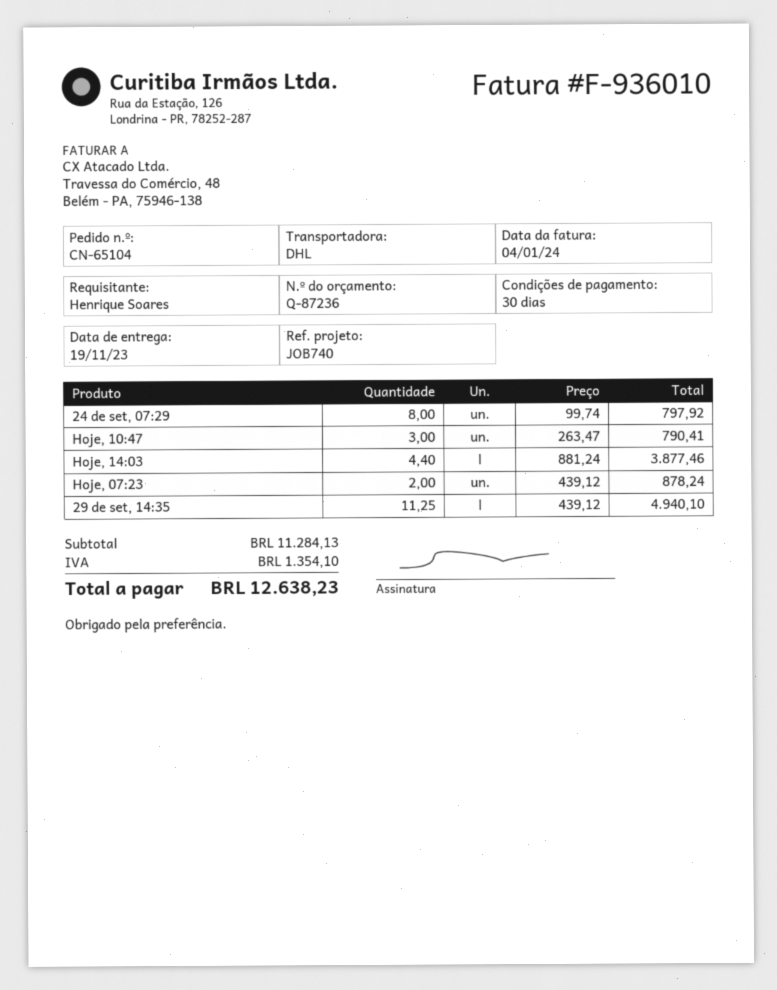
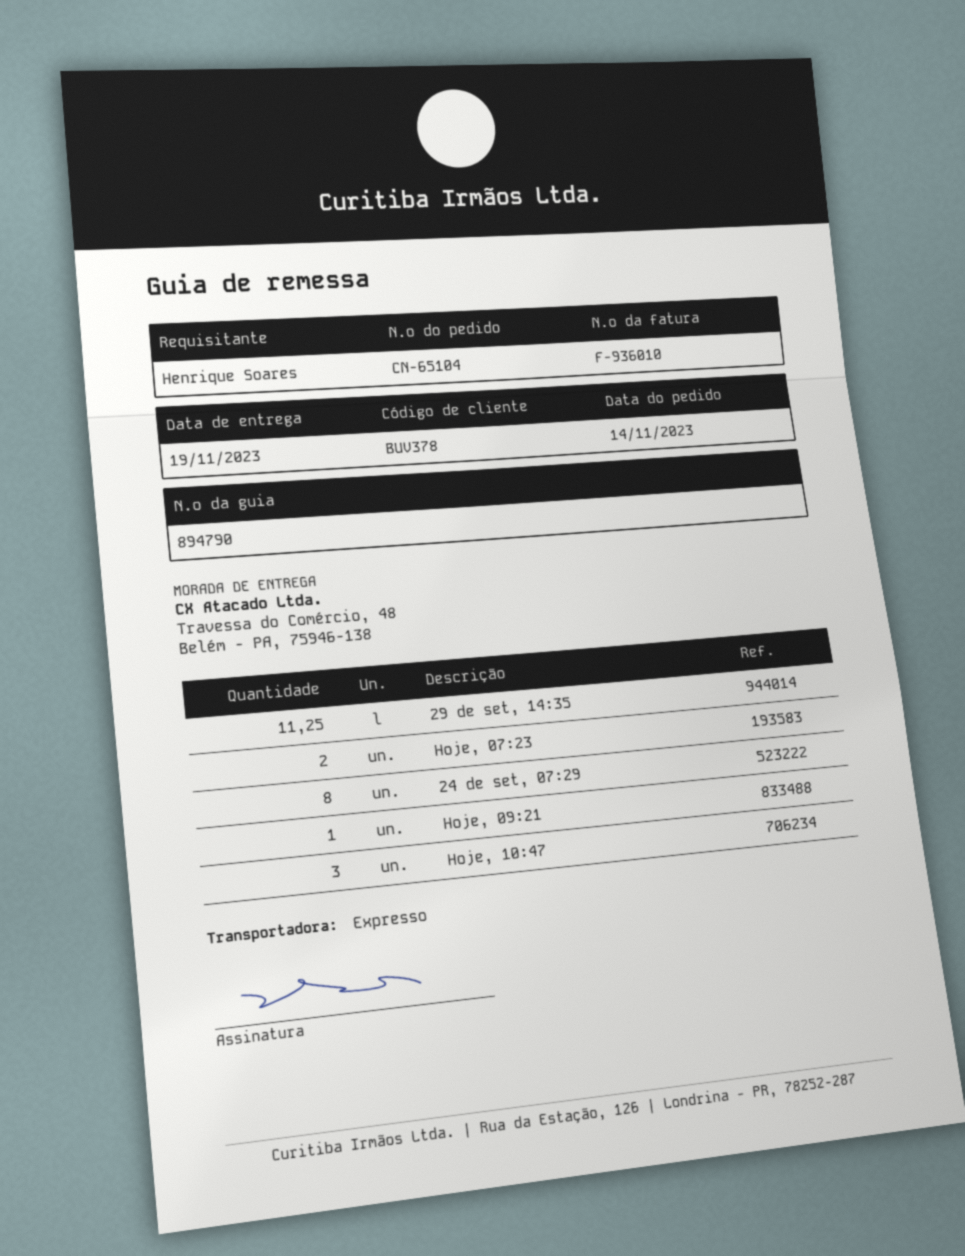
shipping method: DHL -> express
Hoje, 14:03: 4.4 -> none
Hoje, 09:21: none -> 1

